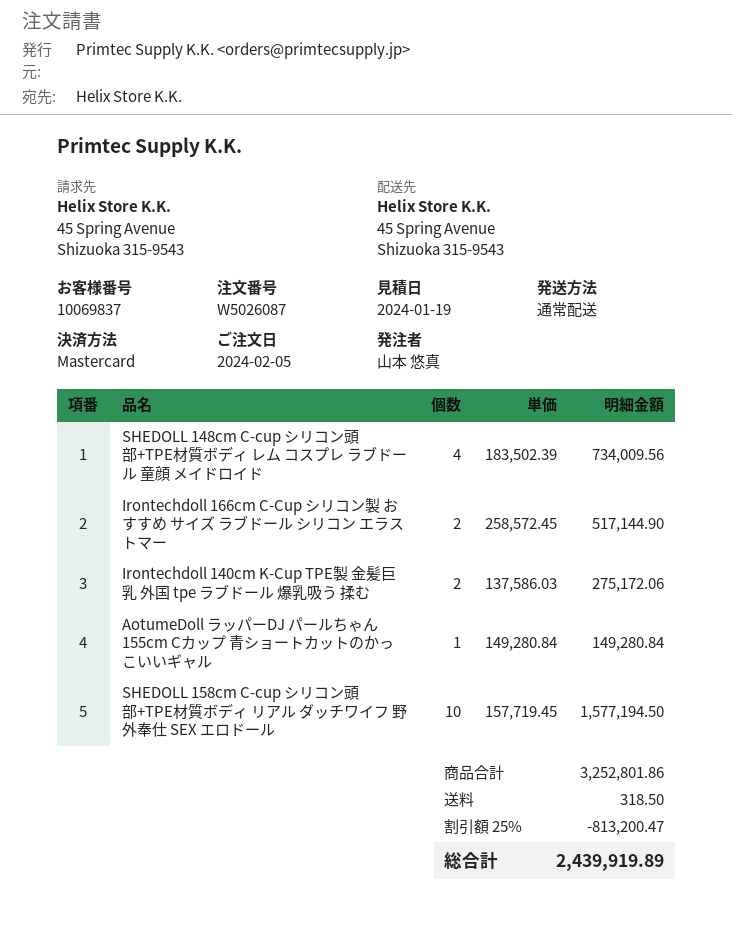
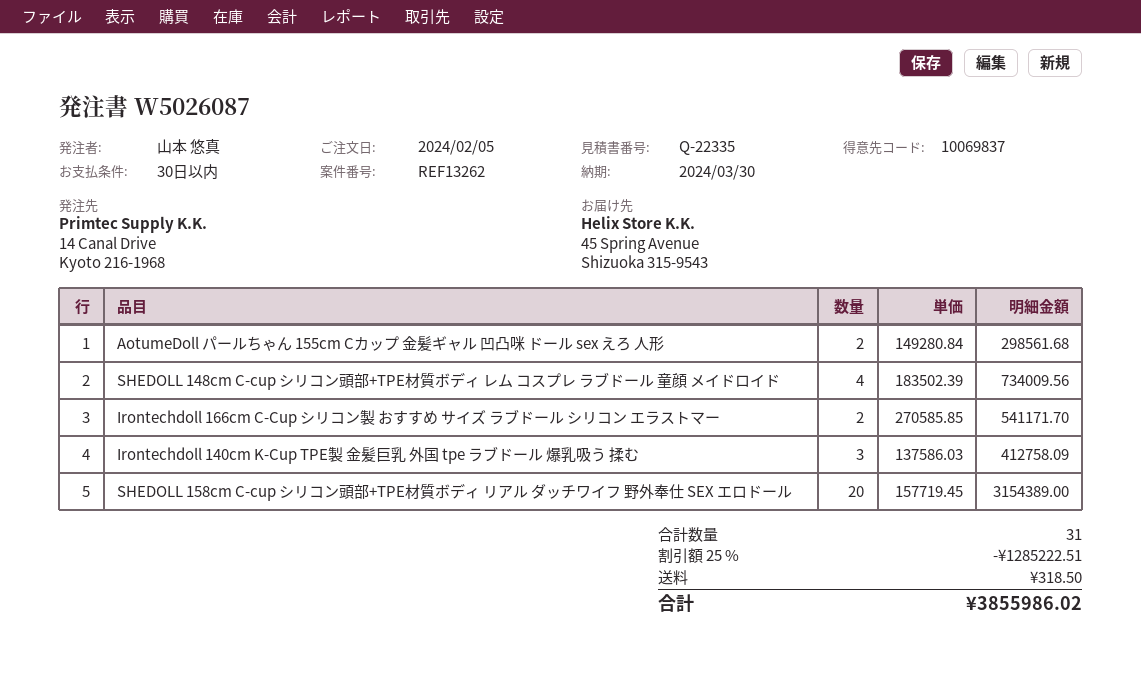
Irontechdoll 166cm C-Cup シリコン製 おすすめ サイズ ラブドール シリコン エラストマー: 2 x 258572.45 = 517144.90 -> 2 x 270585.85 = 541171.70
Irontechdoll 140cm K-Cup TPE製 金髪巨乳 外国 tpe ラブドール 爆乳吸う 揉む: 2 x 137586.03 = 275172.06 -> 3 x 137586.03 = 412758.09
AotumeDoll ラッパーDJ パールちゃん 155cm Cカップ 青ショートカットのかっこいいギャル: 1 x 149280.84 = 149280.84 -> none
SHEDOLL 158cm C-cup シリコン頭部+TPE材質ボディ リアル ダッチワイフ 野外奉仕 SEX エロドール: 10 x 157719.45 = 1577194.50 -> 20 x 157719.45 = 3154389.00
AotumeDoll パールちゃん 155cm Cカップ 金髪ギャル 凹凸咪 ドール sex えろ 人形: none -> 2 x 149280.84 = 298561.68
discount: 25% = 813200.47 -> 25% = 1285222.51
total: 2439919.89 -> 3855986.02

